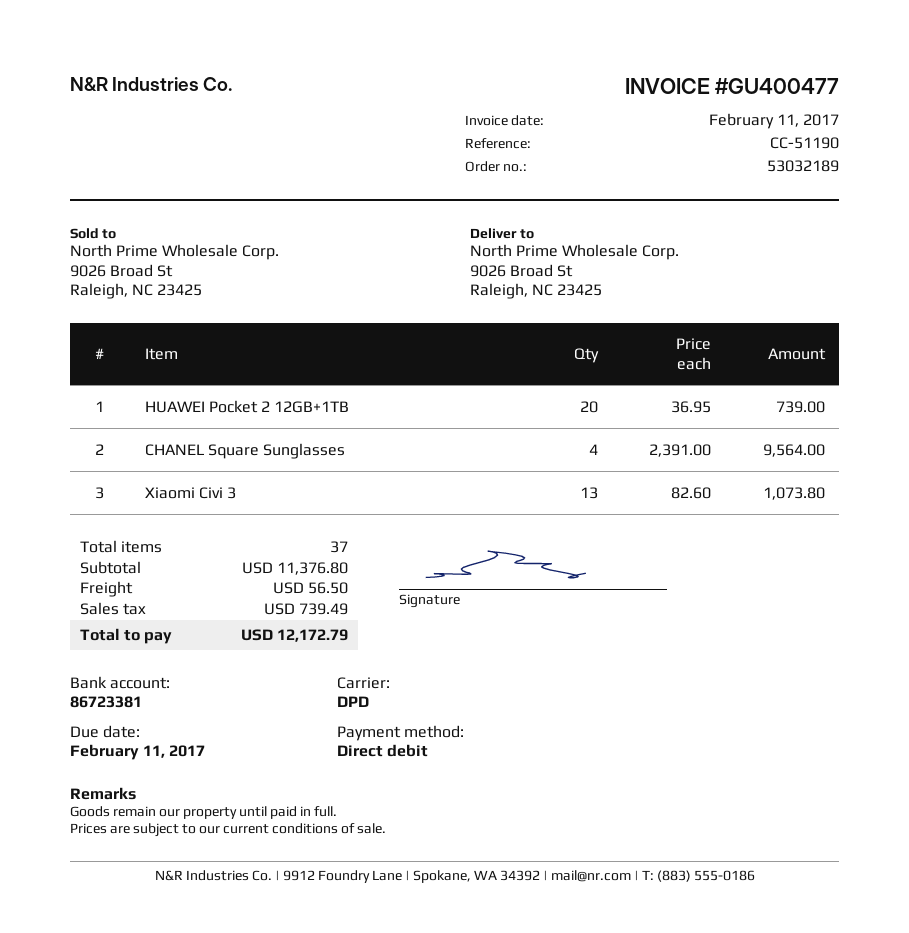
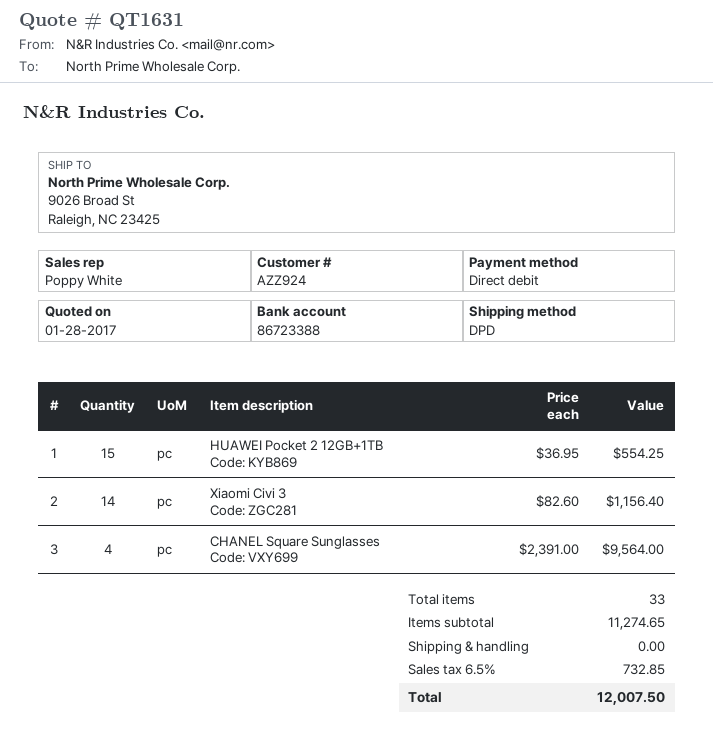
bank account: 86723381 -> 86723388
HUAWEI Pocket 2 12GB+1TB: 20 x 36.95 = 739.00 -> 15 x 36.95 = 554.25
Xiaomi Civi 3: 13 x 82.60 = 1073.80 -> 14 x 82.60 = 1156.40
total quantity: 37 -> 33
subtotal: 11376.80 -> 11274.65
shipping: 56.50 -> 0.00
tax: 739.49 -> 732.85
total: 12172.79 -> 12007.50

